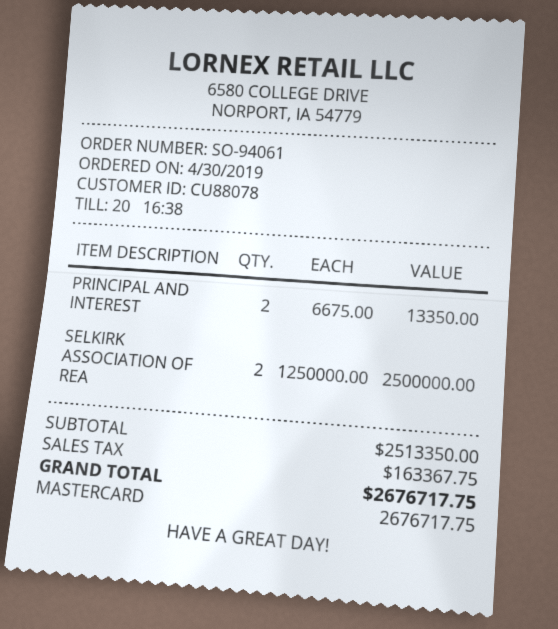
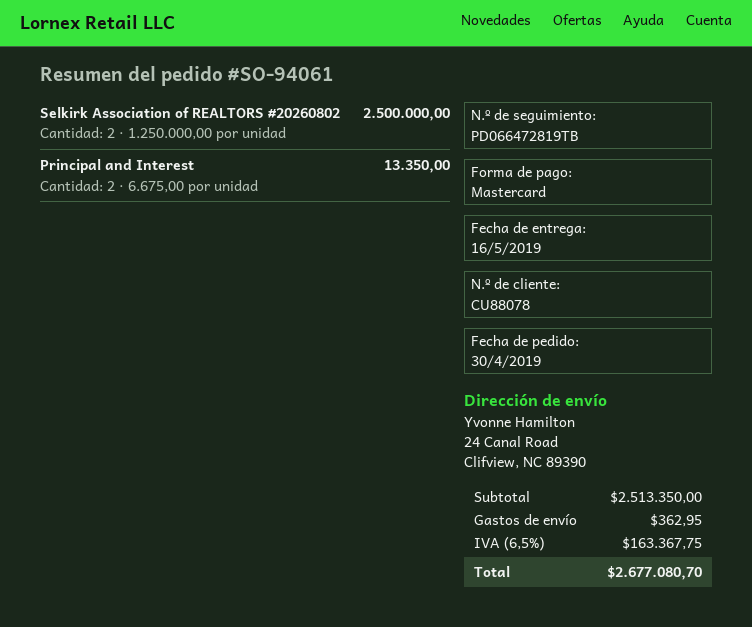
shipping: none -> 362.95
total: 2676717.75 -> 2677080.70

